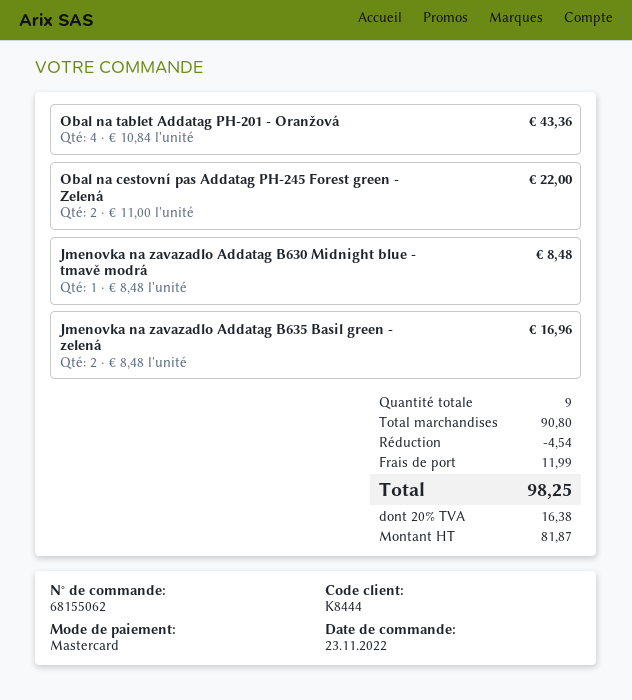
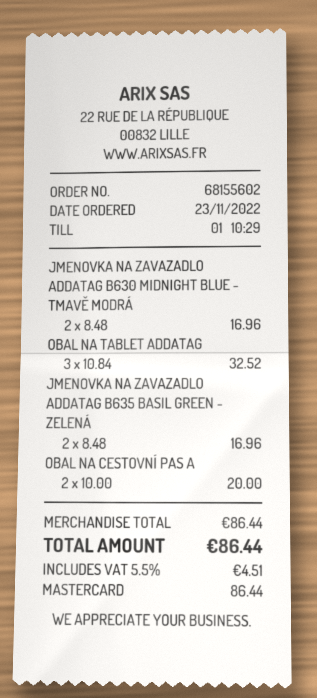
order number: 68155062 -> 68155602
Obal na tablet Addatag PH-201 - Oranžová: 4 x 10.84 = 43.36 -> 3 x 10.84 = 32.52
Obal na cestovní pas Addatag PH-245 Forest green - Zelená: 2 x 11.00 = 22.00 -> 2 x 10.00 = 20.00
Jmenovka na zavazadlo Addatag B630 Midnight blue - tmavě modrá: 1 x 8.48 = 8.48 -> 2 x 8.48 = 16.96
subtotal: 90.80 -> 86.44
discount: 4.54 -> none
shipping: 11.99 -> none
tax: 20% = 16.38 -> 5.5% = 4.51
total: 98.25 -> 86.44

